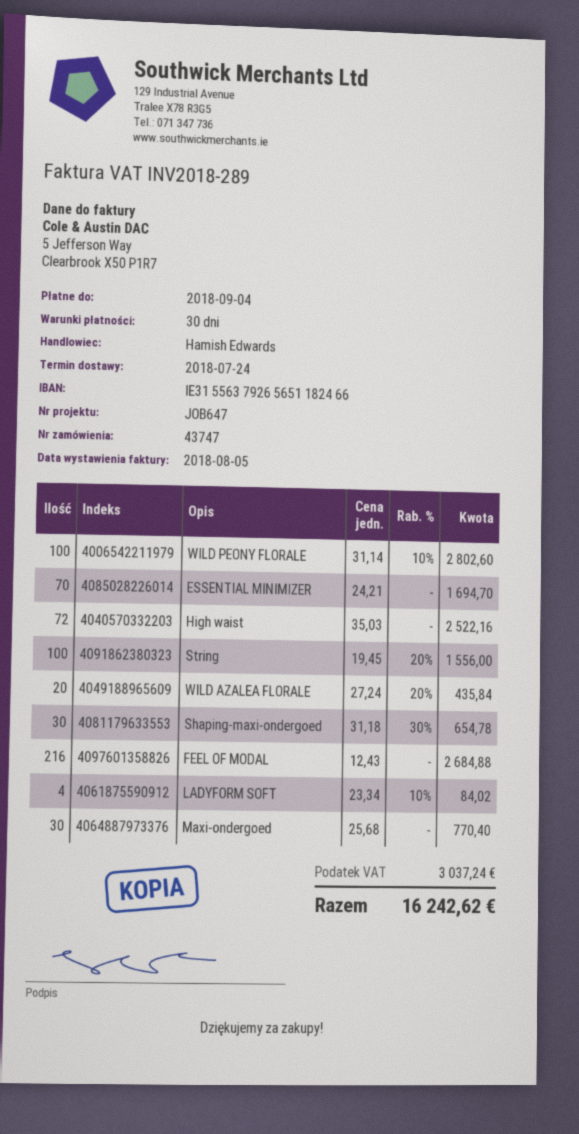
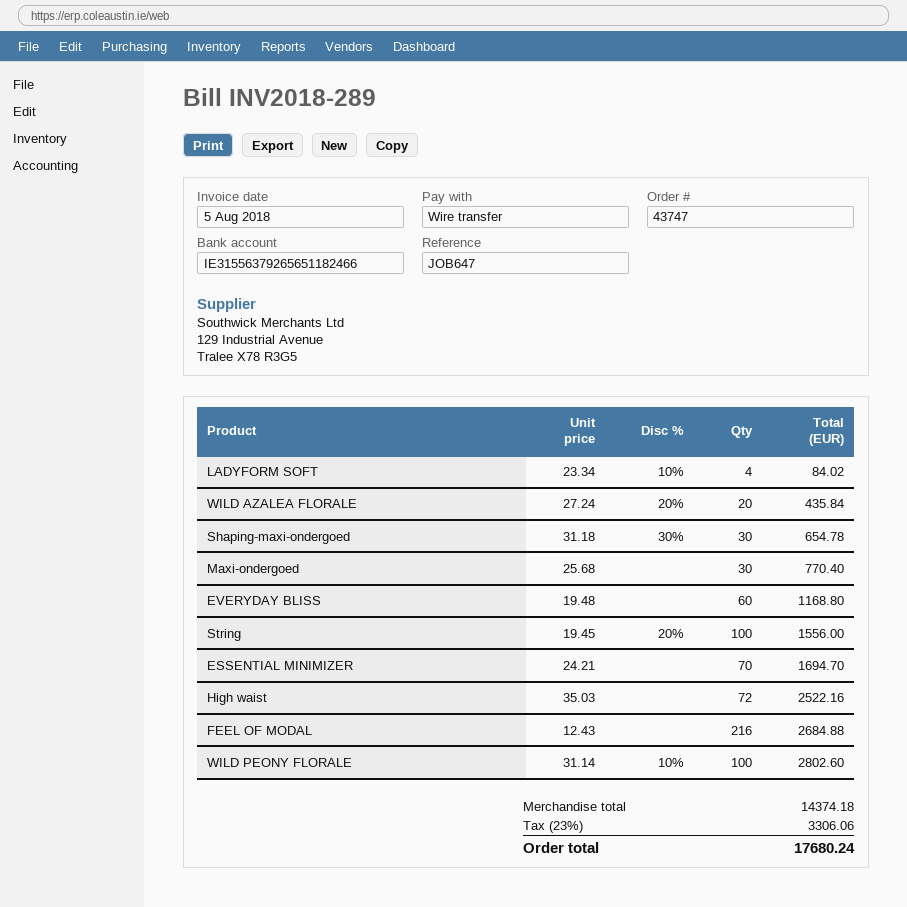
EVERYDAY BLISS: none -> 60 x 19.48 = 1168.80
tax: 3037.24 -> 3306.06
total: 16242.62 -> 17680.24

